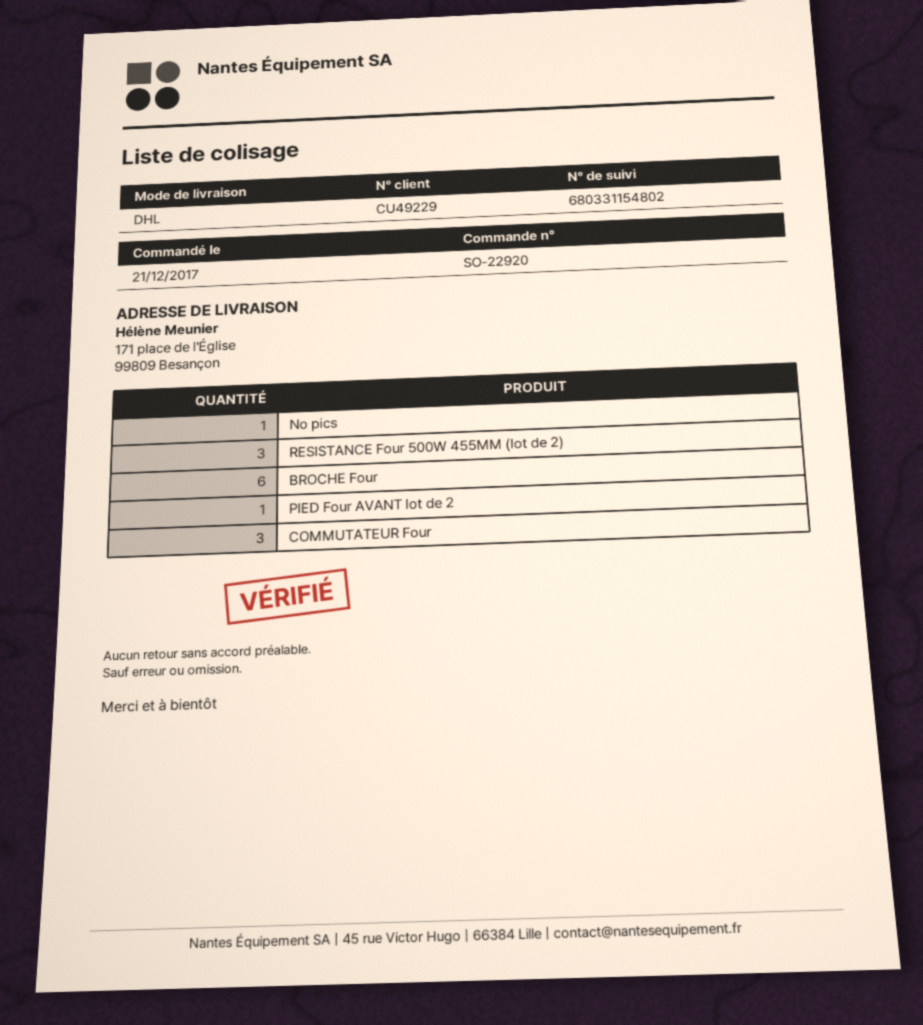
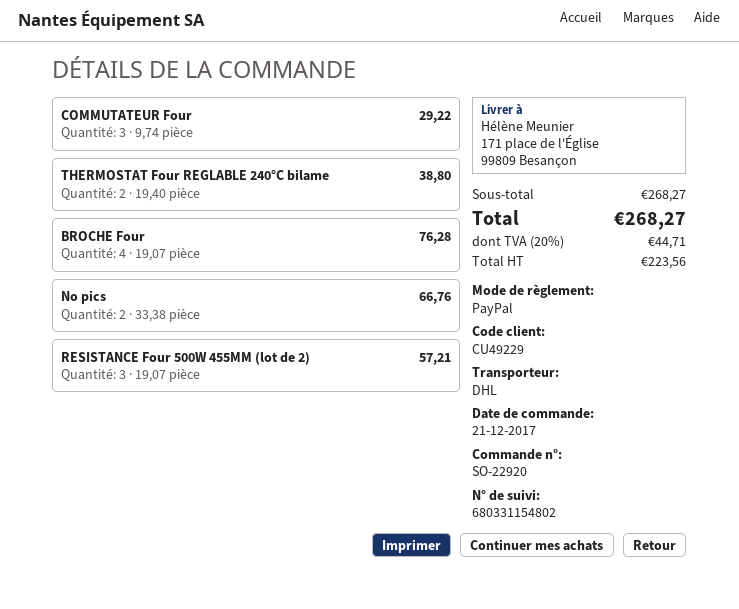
No pics: 1 -> 2
BROCHE Four: 6 -> 4
PIED Four AVANT lot de 2: 1 -> none
THERMOSTAT Four REGLABLE 240°C bilame: none -> 2

